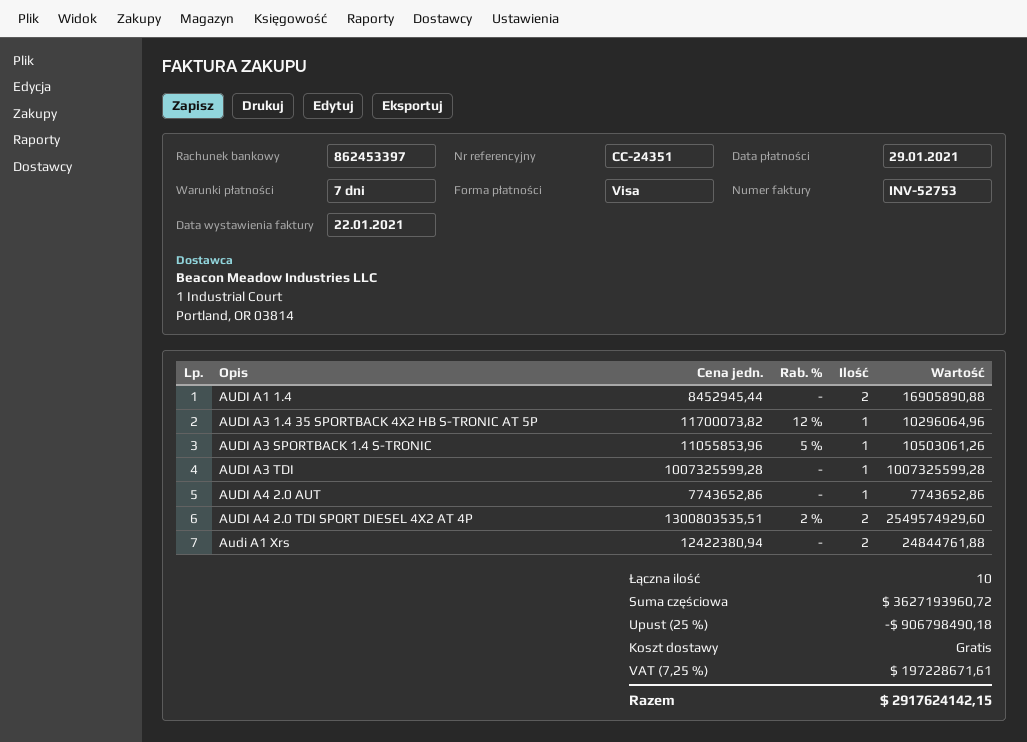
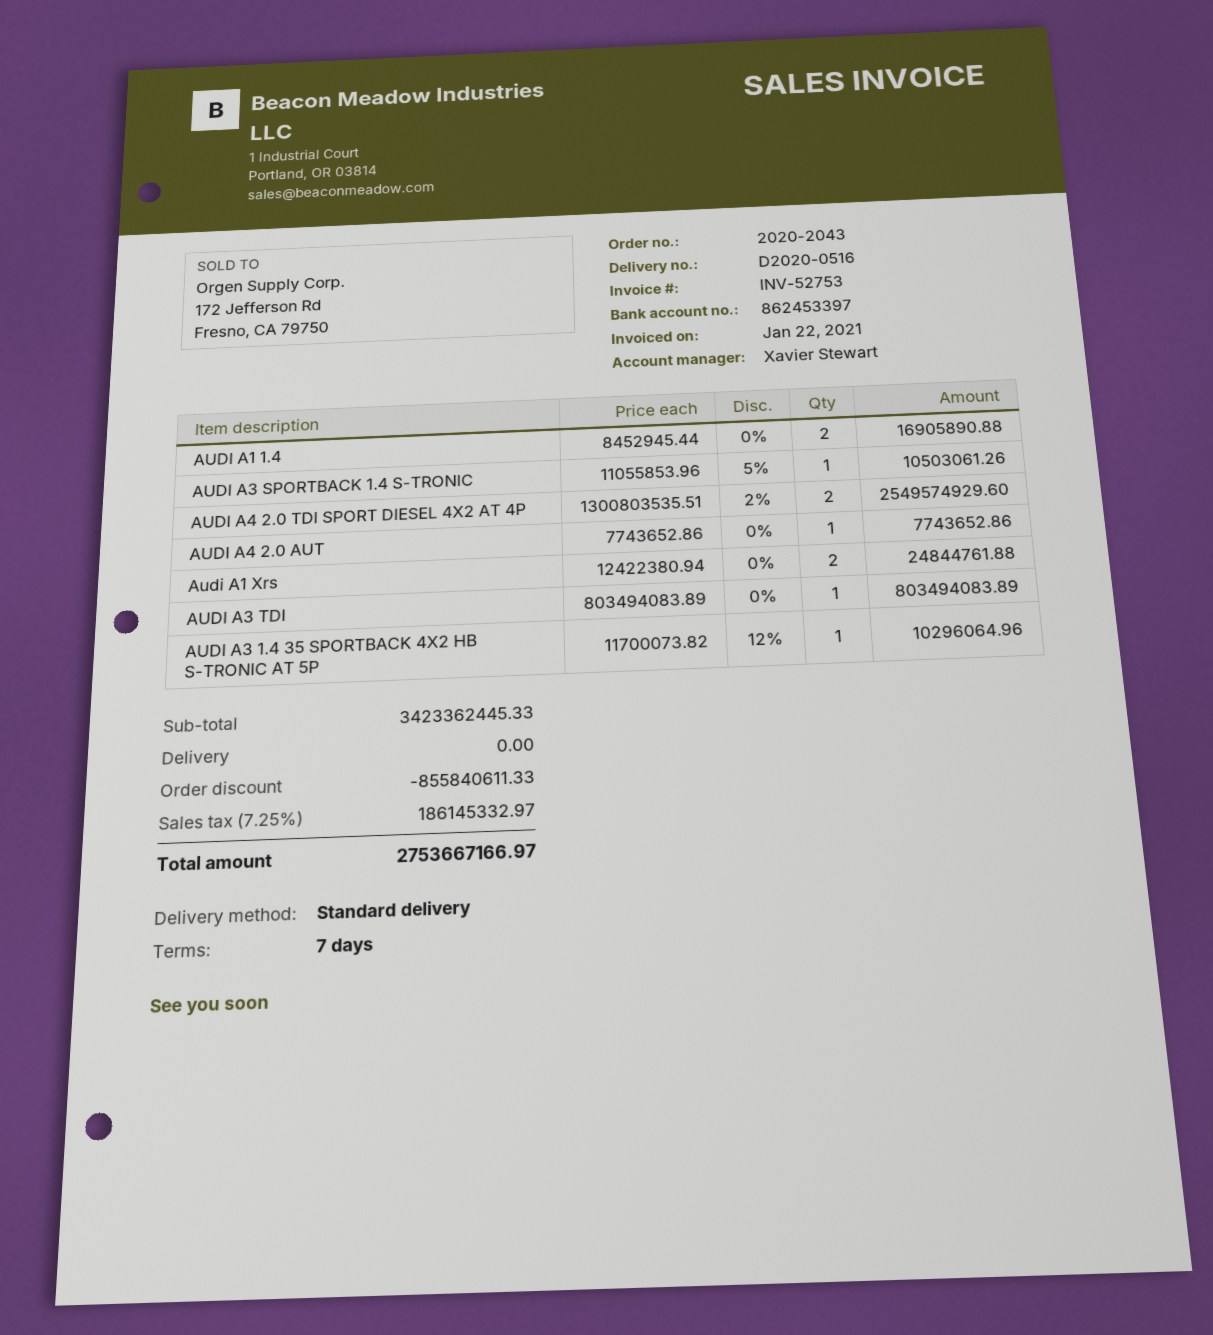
AUDI A3 TDI: 1 x 1007325599.28 = 1007325599.28 -> 1 x 803494083.89 = 803494083.89
subtotal: 3627193960.72 -> 3423362445.33
discount: 906798490.18 -> 855840611.33
tax: 7.25% = 197228671.61 -> 7.25% = 186145332.97
total: 2917624142.15 -> 2753667166.97

